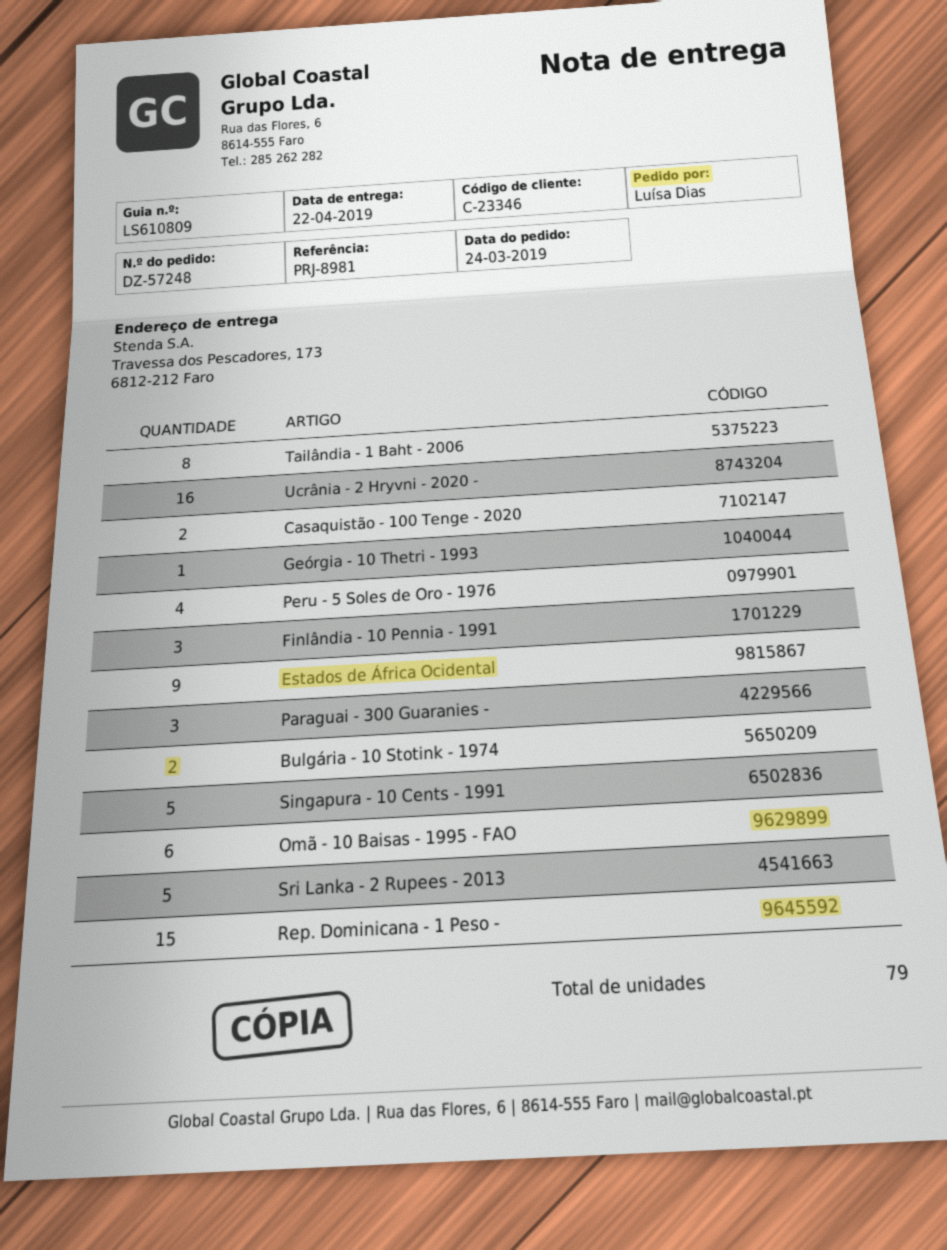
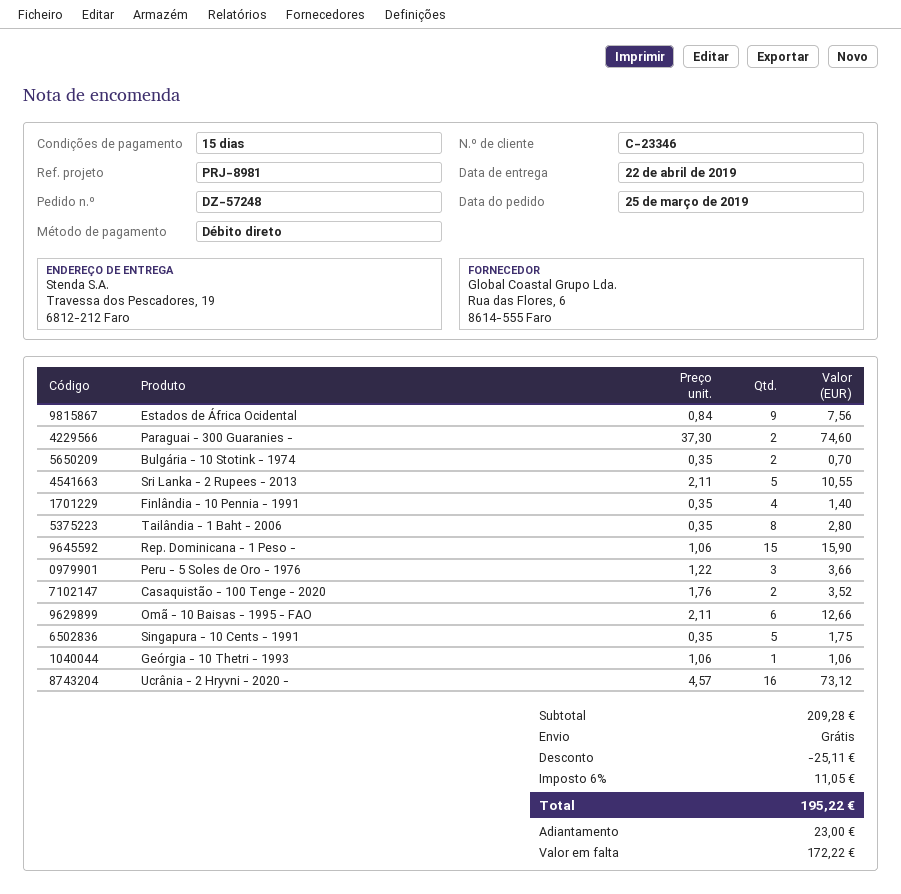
order date: 2019-03-24 -> 2019-03-25
ship to: Travessa dos Pescadores, 173, 6812-212 Faro -> Travessa dos Pescadores, 19, 6812-212 Faro
Peru - 5 Soles de Oro - 1976: 4 -> 3
Finlândia - 10 Pennia - 1991: 3 -> 4
Paraguai - 300 Guaranies -: 3 -> 2

